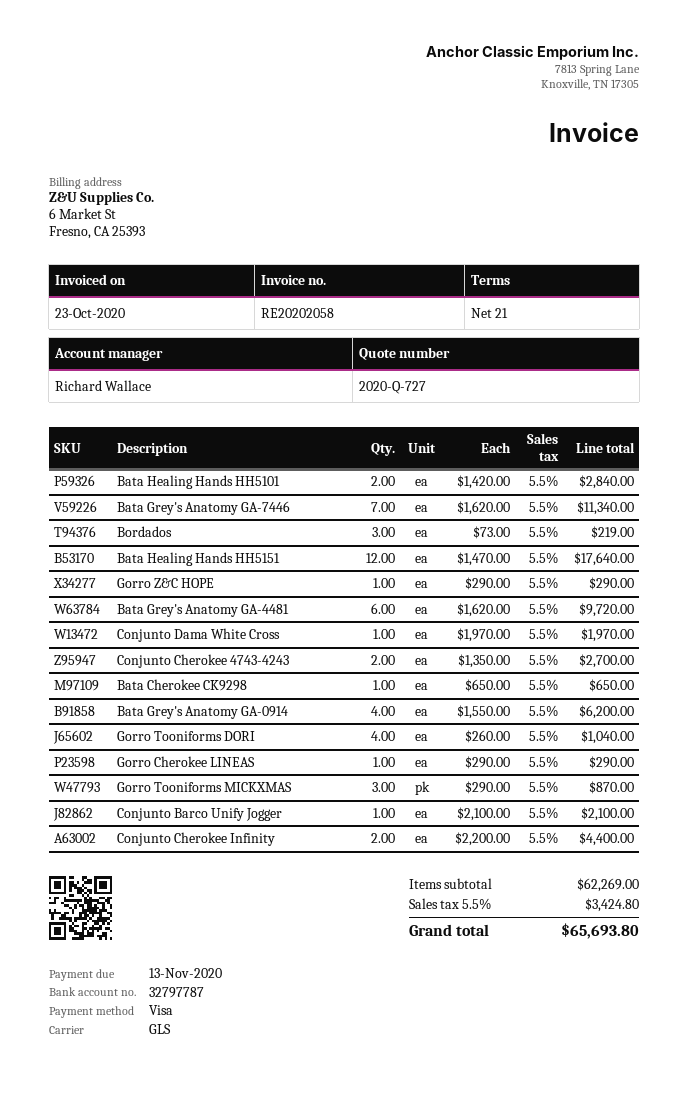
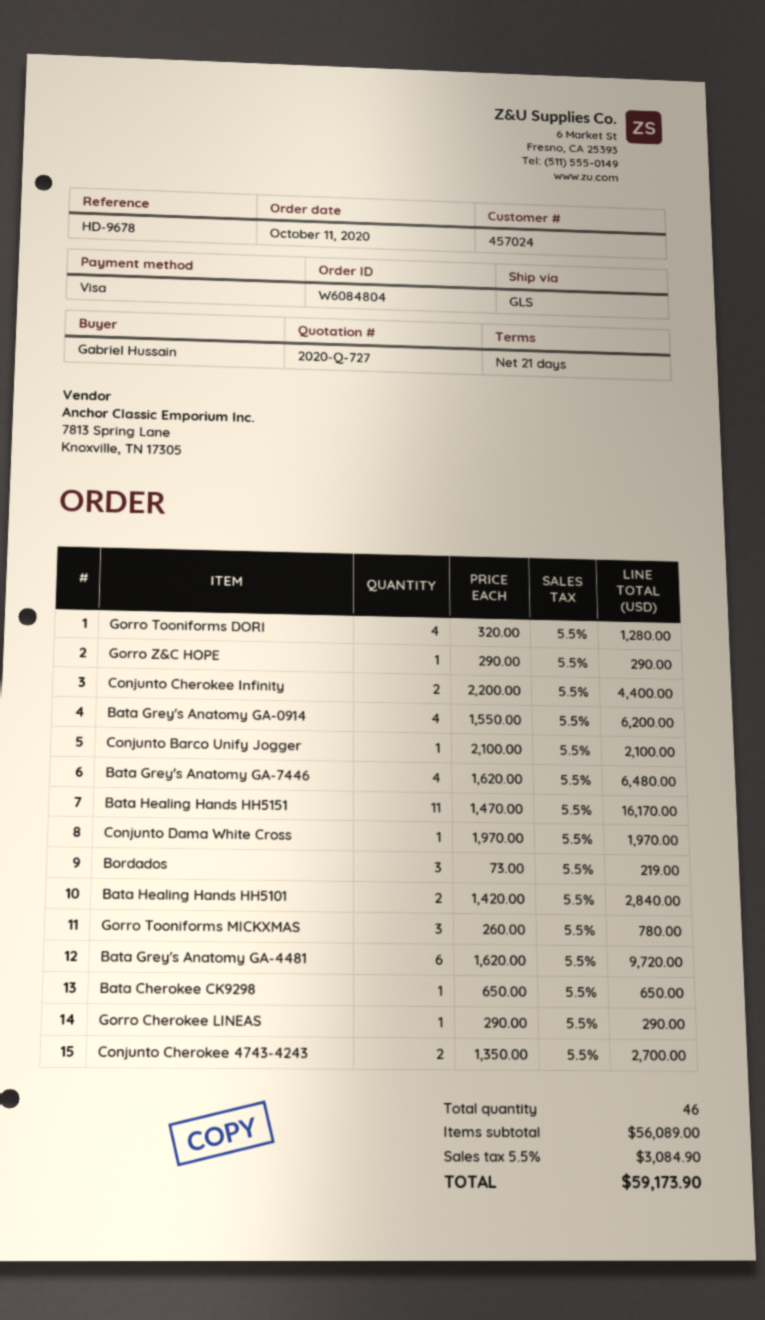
Bata Grey's Anatomy GA-7446: 7 x 1620.00 = 11340.00 -> 4 x 1620.00 = 6480.00
Bata Healing Hands HH5151: 12 x 1470.00 = 17640.00 -> 11 x 1470.00 = 16170.00
Gorro Tooniforms DORI: 4 x 260.00 = 1040.00 -> 4 x 320.00 = 1280.00
Gorro Tooniforms MICKXMAS: 3 x 290.00 = 870.00 -> 3 x 260.00 = 780.00
subtotal: 62269.00 -> 56089.00
tax: 5.5% = 3424.80 -> 5.5% = 3084.90
total: 65693.80 -> 59173.90

